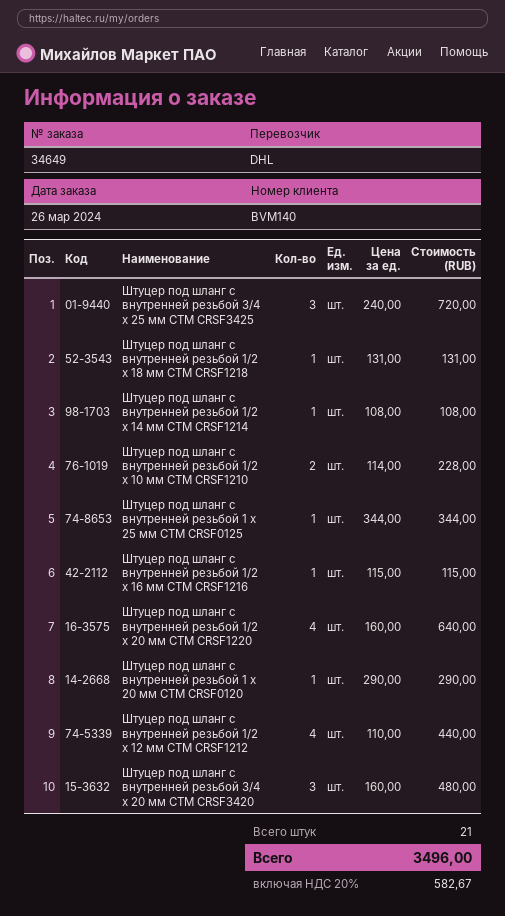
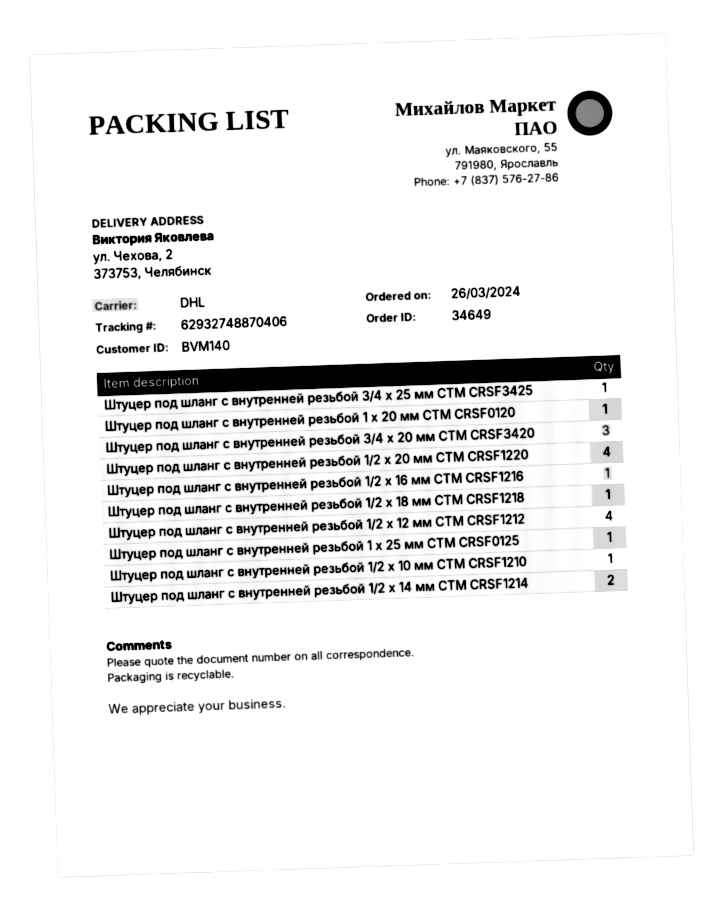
Штуцер под шланг с внутренней резьбой 3/4 x 25 мм СТМ CRSF3425: 3 -> 1
Штуцер под шланг с внутренней резьбой 1/2 x 14 мм СТМ CRSF1214: 1 -> 2
Штуцер под шланг с внутренней резьбой 1/2 x 10 мм СТМ CRSF1210: 2 -> 1

